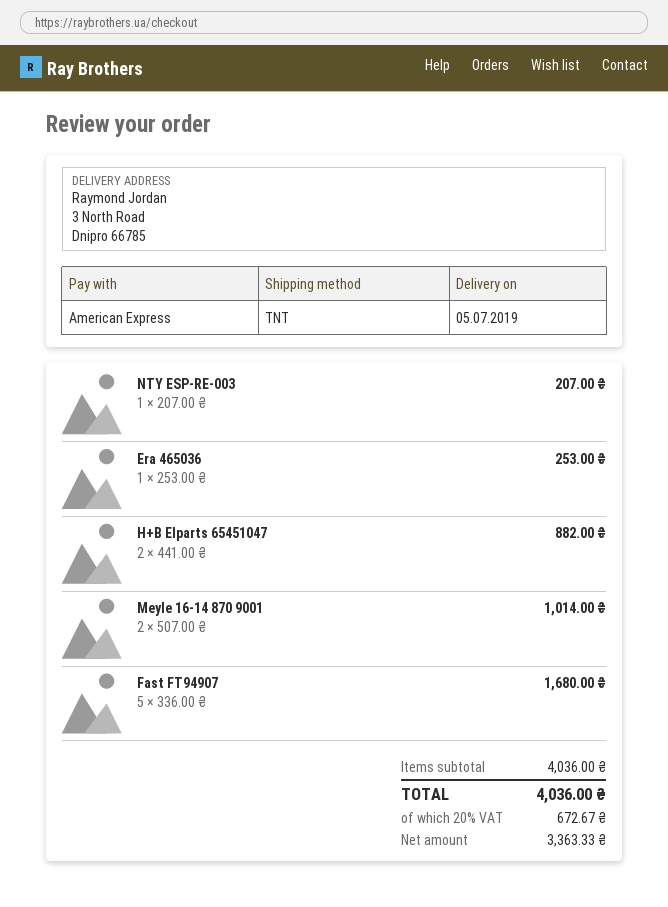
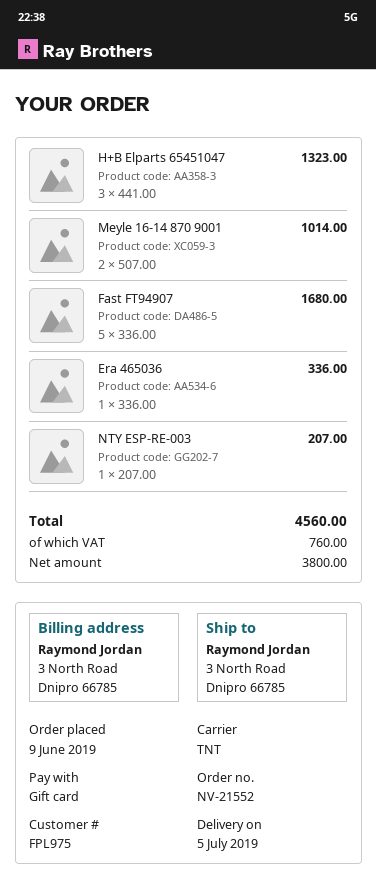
payment method: American Express -> gift card
Era 465036: 1 x 253.00 = 253.00 -> 1 x 336.00 = 336.00
H+B Elparts 65451047: 2 x 441.00 = 882.00 -> 3 x 441.00 = 1323.00
net: 3363.33 -> 3800.00
tax: 672.67 -> 760.00
total: 4036.00 -> 4560.00

